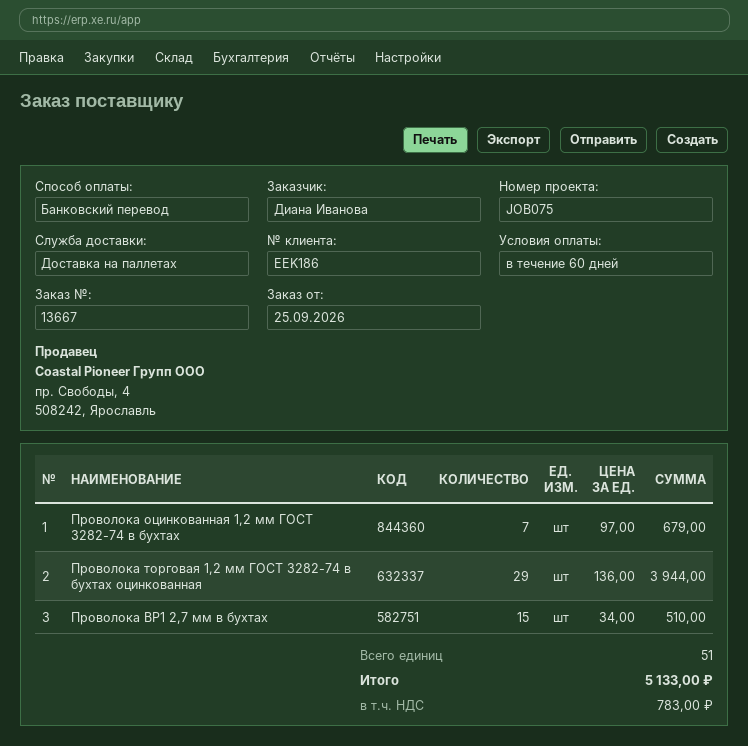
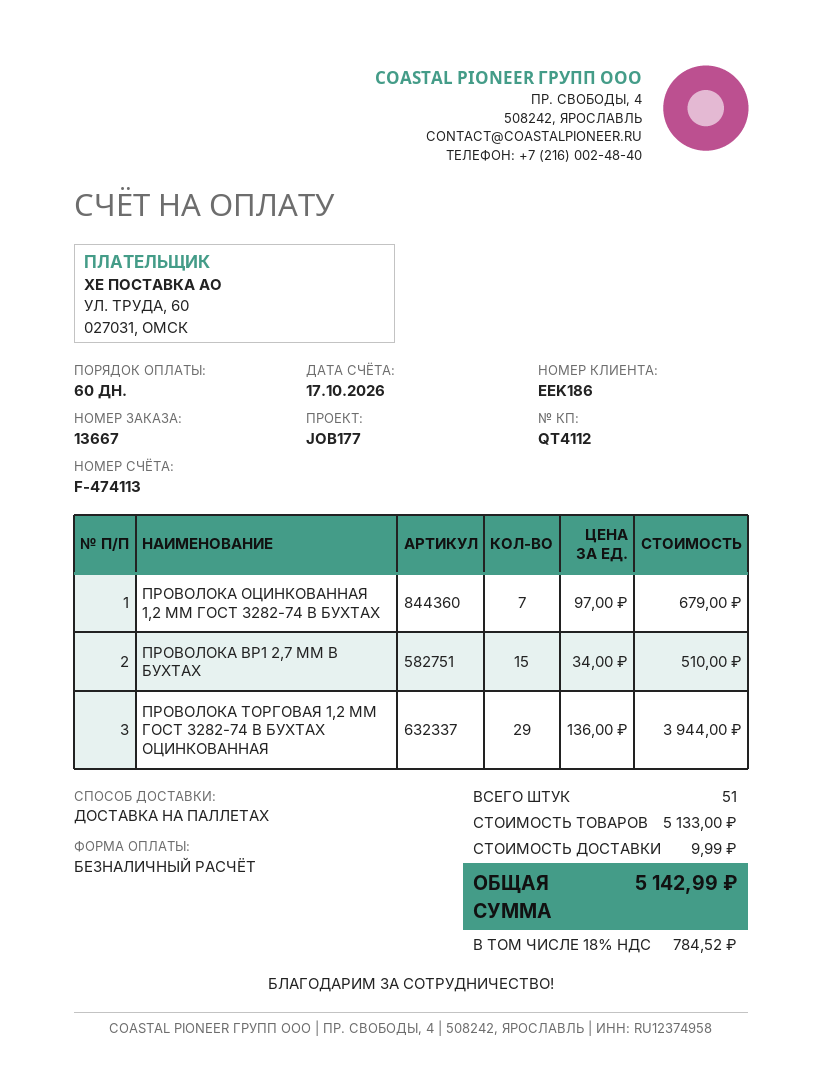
reference: JOB075 -> JOB177
shipping: none -> 9.99
tax: 783.00 -> 784.52
total: 5133.00 -> 5142.99

